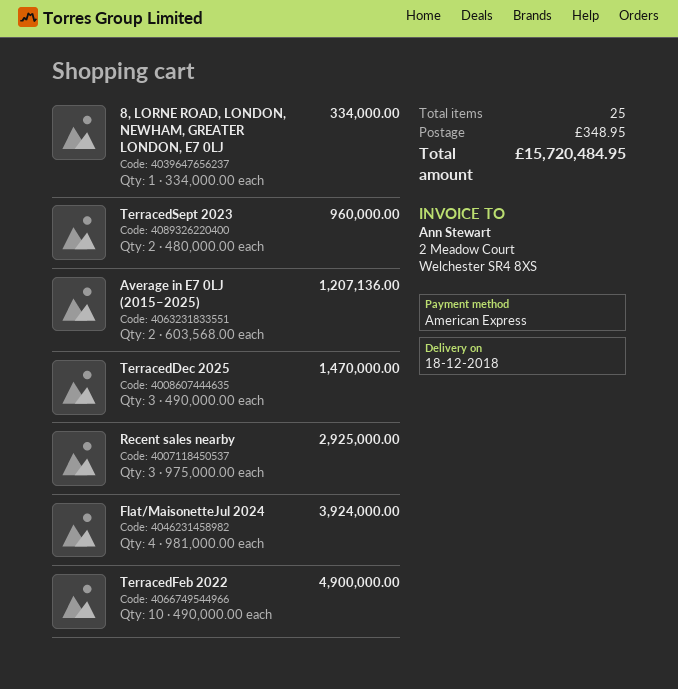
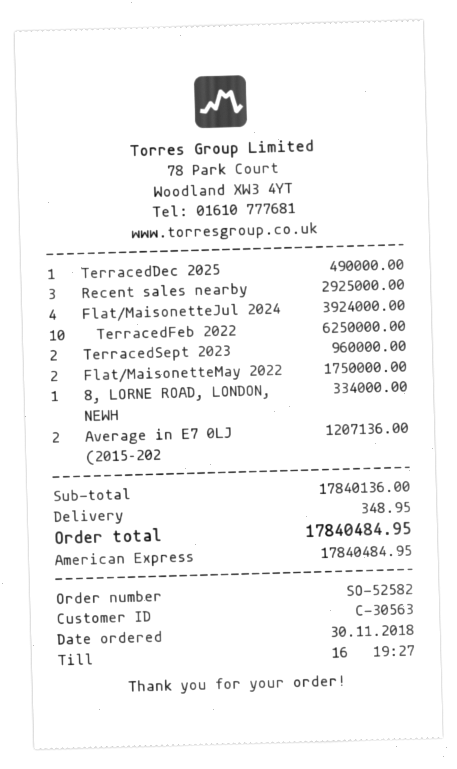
TerracedDec 2025: 3 for 1470000.00 -> 1 for 490000.00
TerracedFeb 2022: 10 for 4900000.00 -> 10 for 6250000.00
Flat/MaisonetteMay 2022: none -> 2 for 1750000.00
total: 15720484.95 -> 17840484.95

